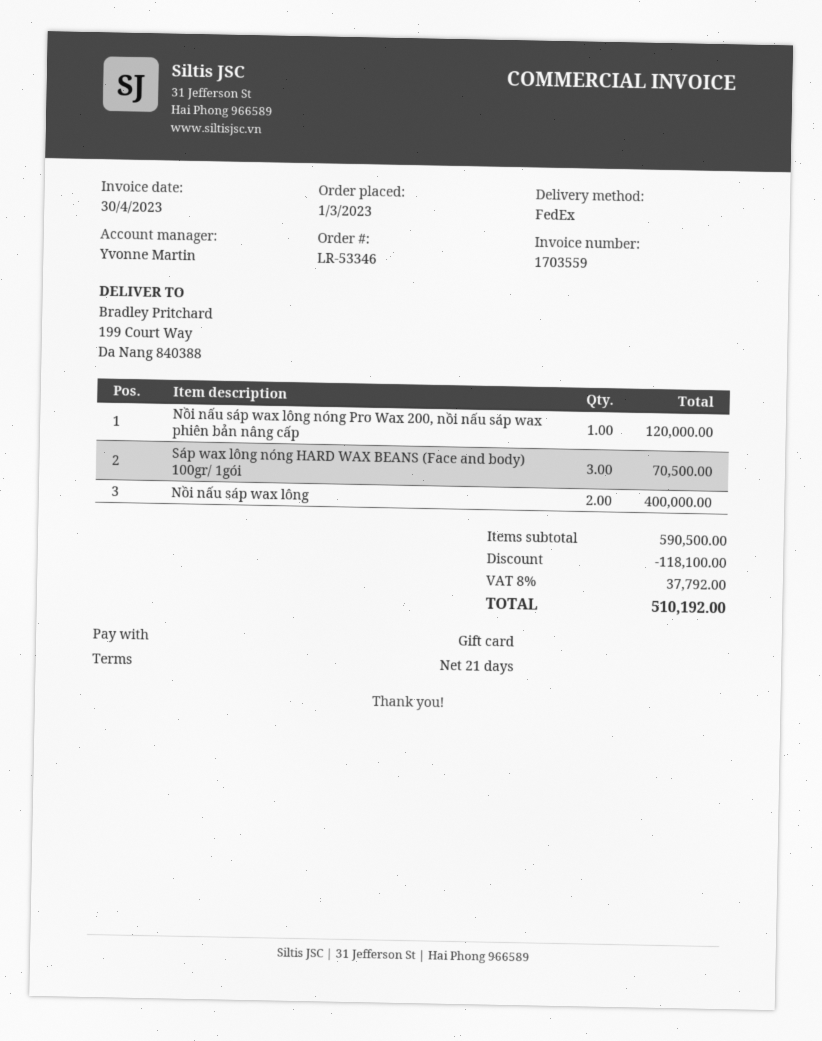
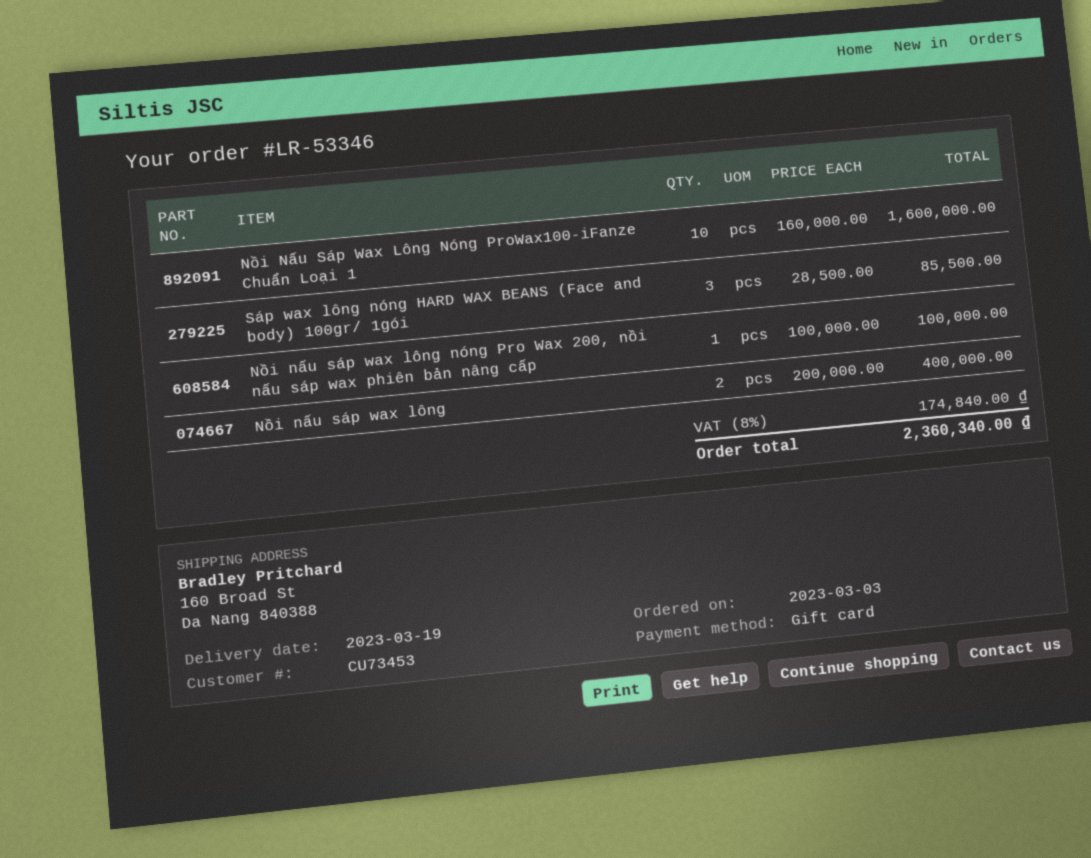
order date: 2023-03-01 -> 2023-03-03
ship to: 199 Court Way, Da Nang 840388 -> 160 Broad St, Da Nang 840388
Nồi nấu sáp wax lông nóng Pro Wax 200, nồi nấu sáp wax phiên bản nâng cấp: 1 for 120000.00 -> 1 for 100000.00
Sáp wax lông nóng HARD WAX BEANS (Face and body) 100gr/ 1gói: 3 for 70500.00 -> 3 for 85500.00
Nồi Nấu Sáp Wax Lông Nóng ProWax100-iFanze Chuẩn Loại 1: none -> 10 for 1600000.00
discount: 118100.00 -> none
tax: 8% = 37792.00 -> 8% = 174840.00
total: 510192.00 -> 2360340.00

